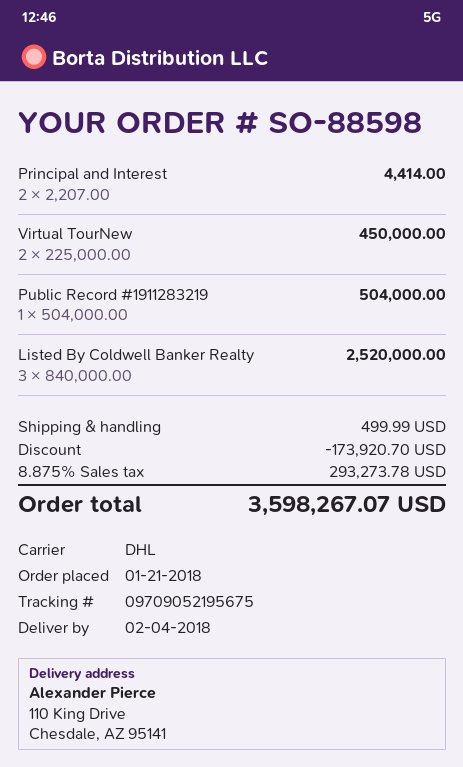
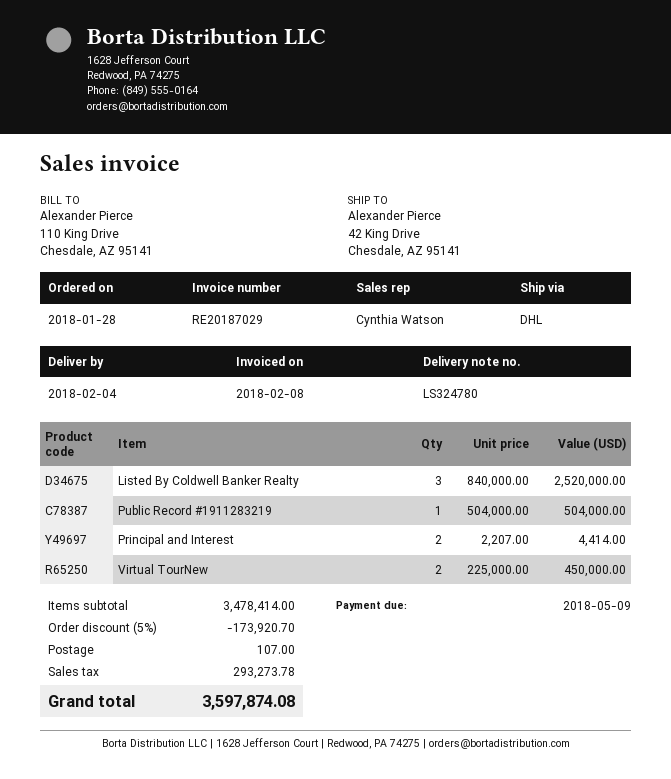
order date: 2018-01-21 -> 2018-01-28
ship to: 110 King Drive, Chesdale, AZ 95141 -> 42 King Drive, Chesdale, AZ 95141
shipping: 499.99 -> 107.00
total: 3598267.07 -> 3597874.08

